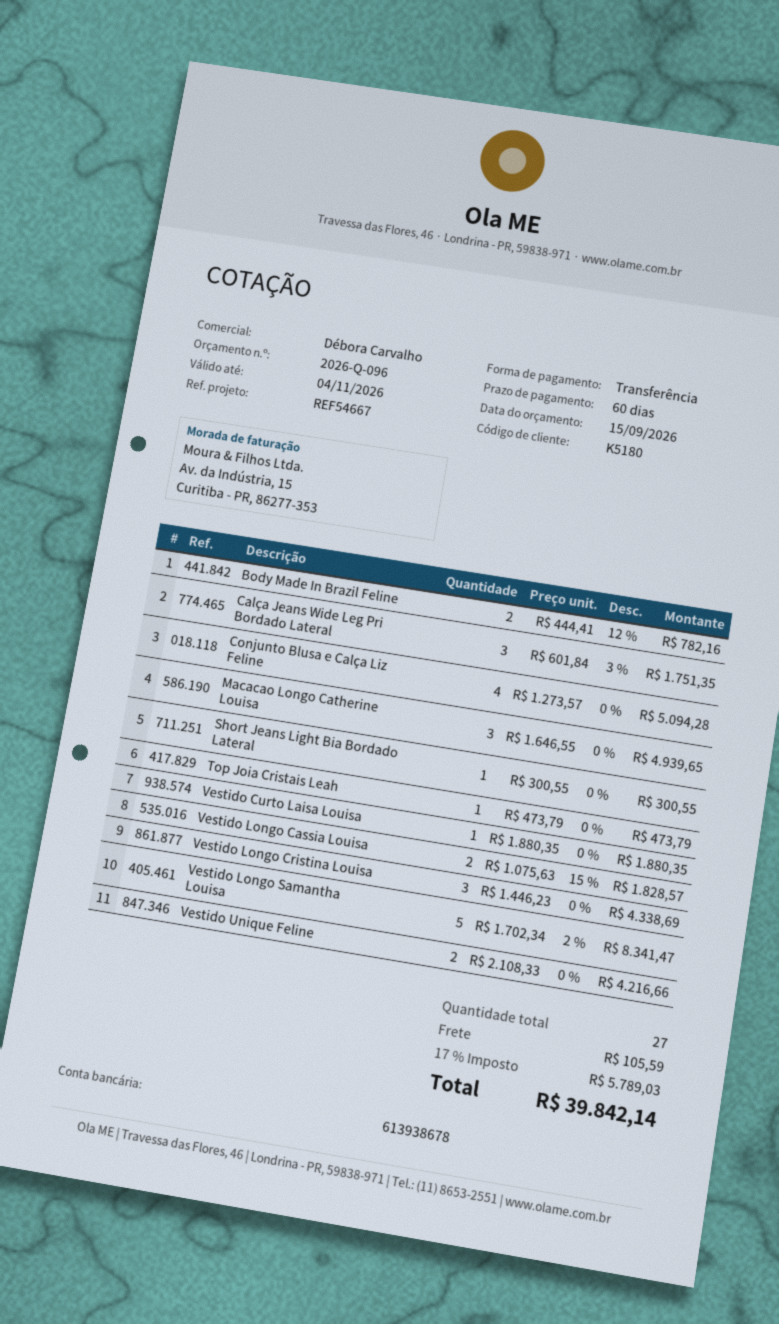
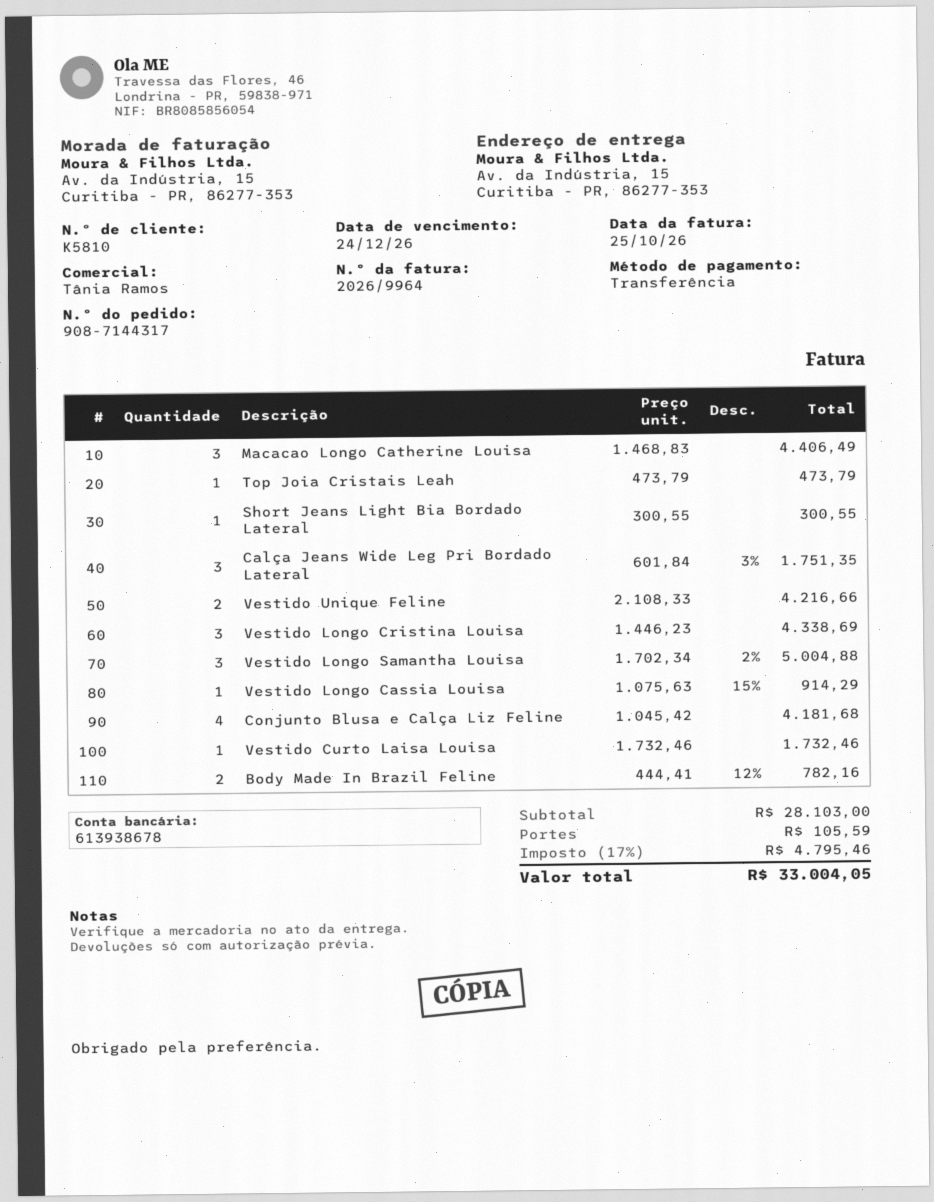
customer number: K5180 -> K5810
sales rep: Débora Carvalho -> Tânia Ramos
Conjunto Blusa e Calça Liz Feline: 4 x 1273.57 = 5094.28 -> 4 x 1045.42 = 4181.68
Macacao Longo Catherine Louisa: 3 x 1646.55 = 4939.65 -> 3 x 1468.83 = 4406.49
Vestido Curto Laisa Louisa: 1 x 1880.35 = 1880.35 -> 1 x 1732.46 = 1732.46
Vestido Longo Cassia Louisa: 2 x 1075.63 - 15% = 1828.57 -> 1 x 1075.63 - 15% = 914.29
Vestido Longo Samantha Louisa: 5 x 1702.34 - 2% = 8341.47 -> 3 x 1702.34 - 2% = 5004.88
tax: 17% = 5789.03 -> 17% = 4795.46
total: 39842.14 -> 33004.05

